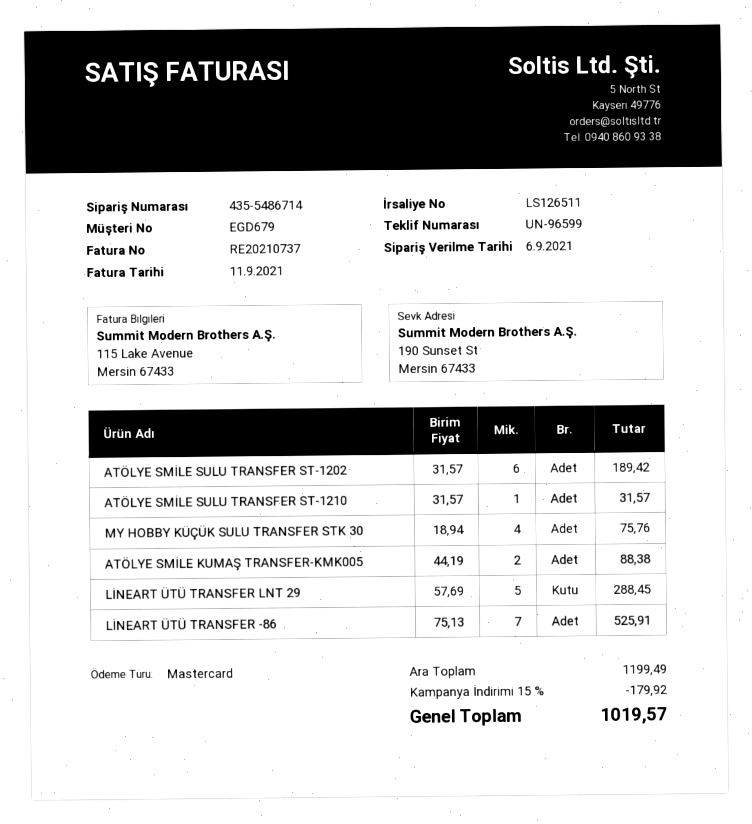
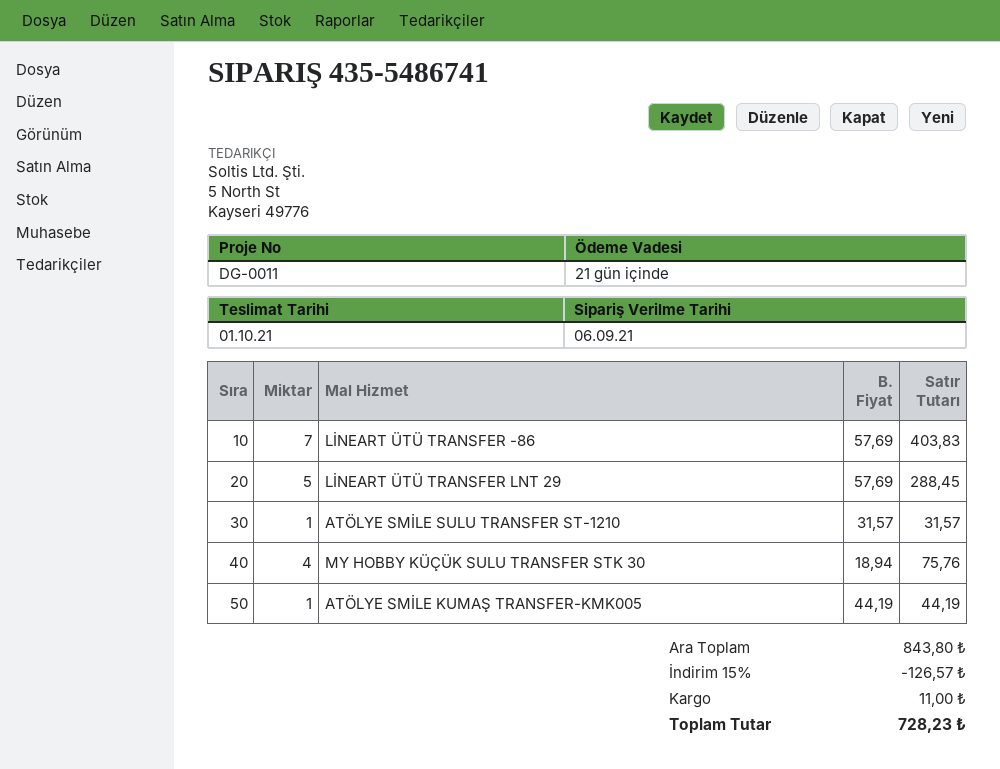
order number: 435-5486714 -> 435-5486741
ATÖLYE SMİLE SULU TRANSFER ST-1202: 6 x 31.57 = 189.42 -> none
ATÖLYE SMİLE KUMAŞ TRANSFER-KMK005: 2 x 44.19 = 88.38 -> 1 x 44.19 = 44.19
LİNEART ÜTÜ TRANSFER -86: 7 x 75.13 = 525.91 -> 7 x 57.69 = 403.83
subtotal: 1199.49 -> 843.80
discount: 15% = 179.92 -> 15% = 126.57
shipping: none -> 11.00
total: 1019.57 -> 728.23

